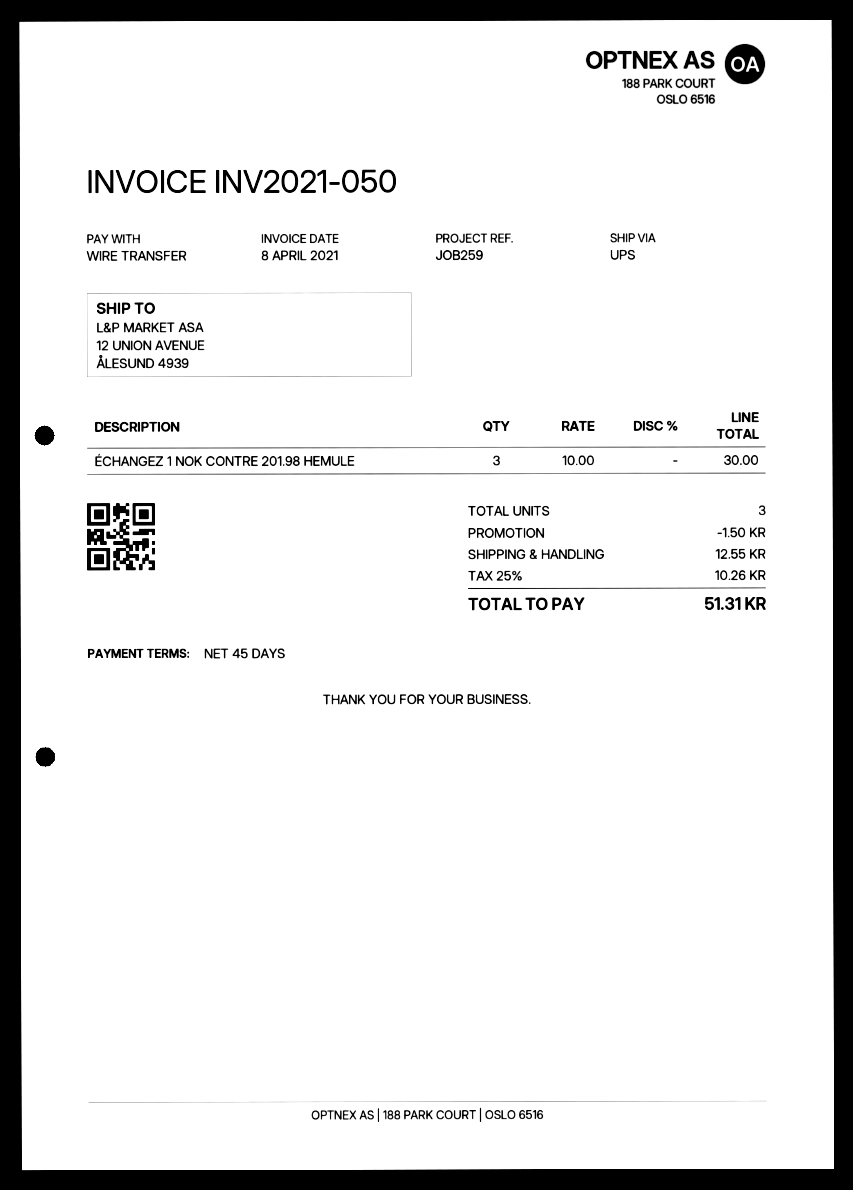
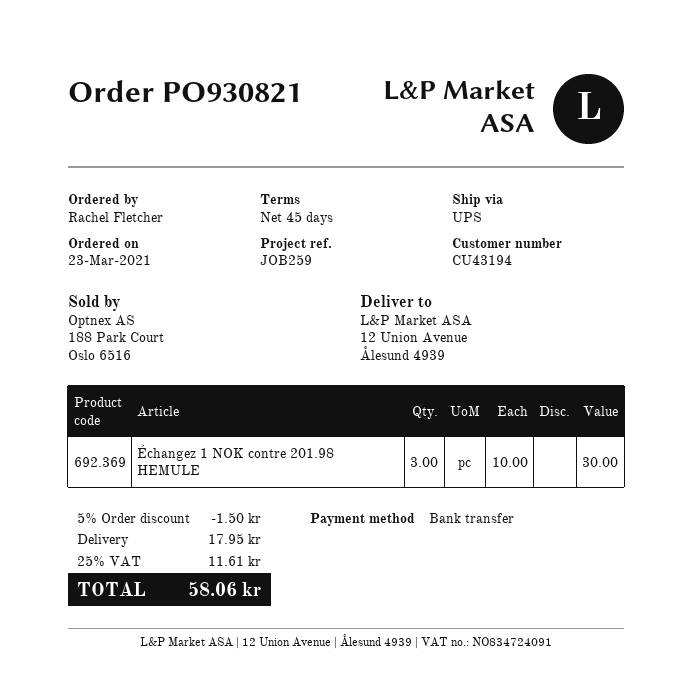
shipping: 12.55 -> 17.95
tax: 25% = 10.26 -> 25% = 11.61
total: 51.31 -> 58.06

